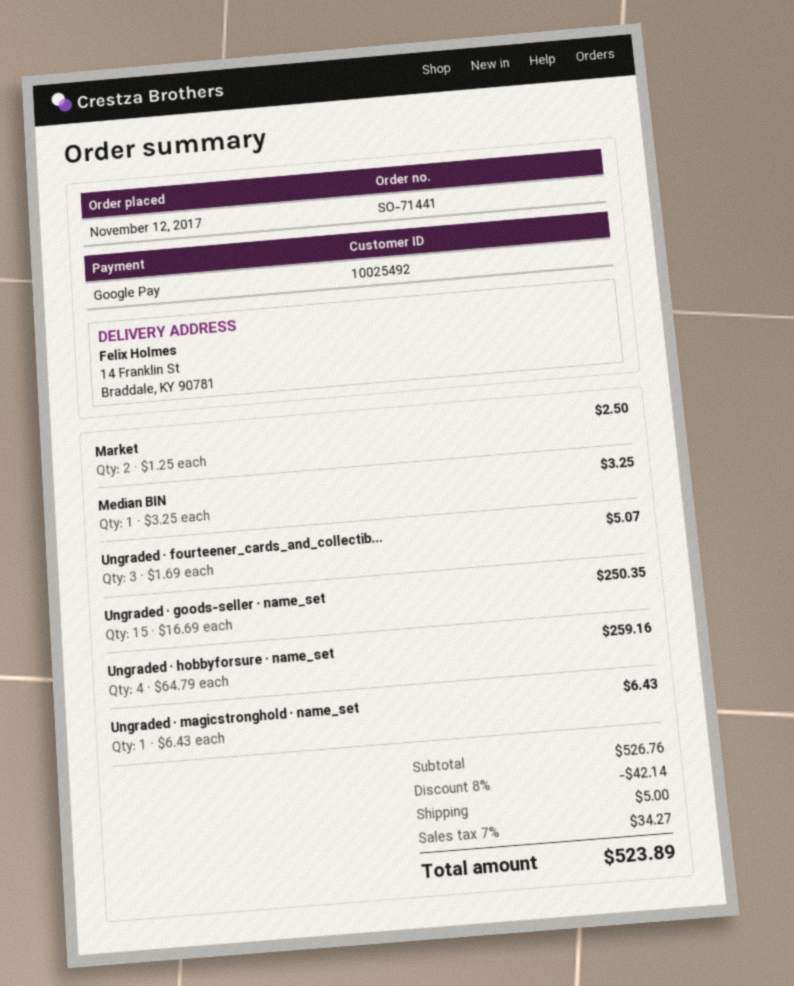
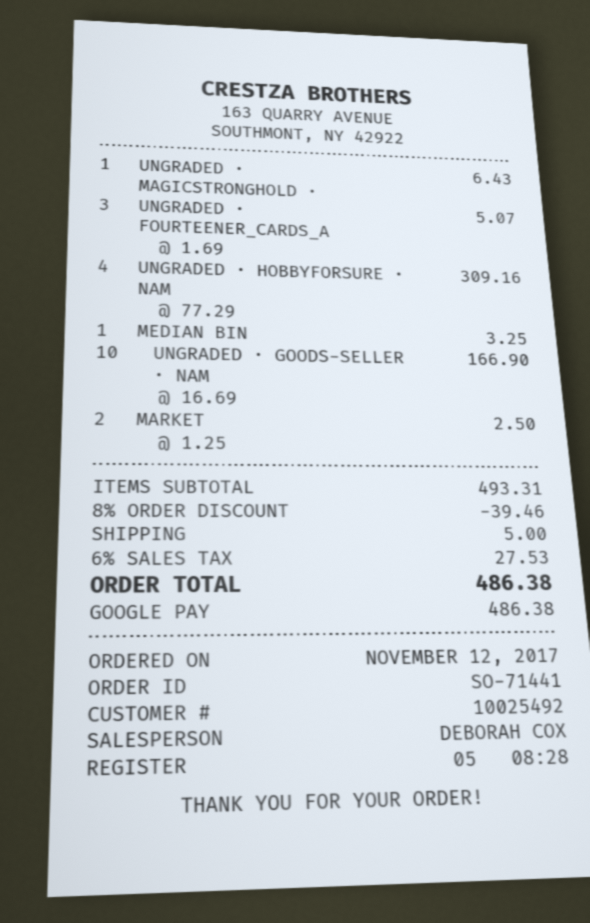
Ungraded · goods-seller · name_set: 15 x 16.69 = 250.35 -> 10 x 16.69 = 166.90
Ungraded · hobbyforsure · name_set: 4 x 64.79 = 259.16 -> 4 x 77.29 = 309.16
subtotal: 526.76 -> 493.31
discount: 8% = 42.14 -> 8% = 39.46
tax: 7% = 34.27 -> 6% = 27.53
total: 523.89 -> 486.38

